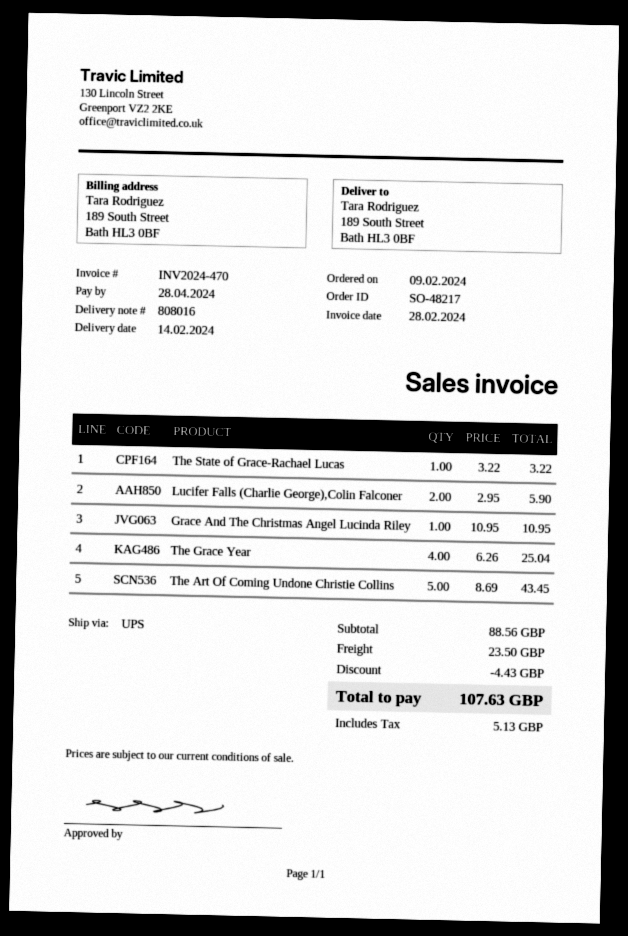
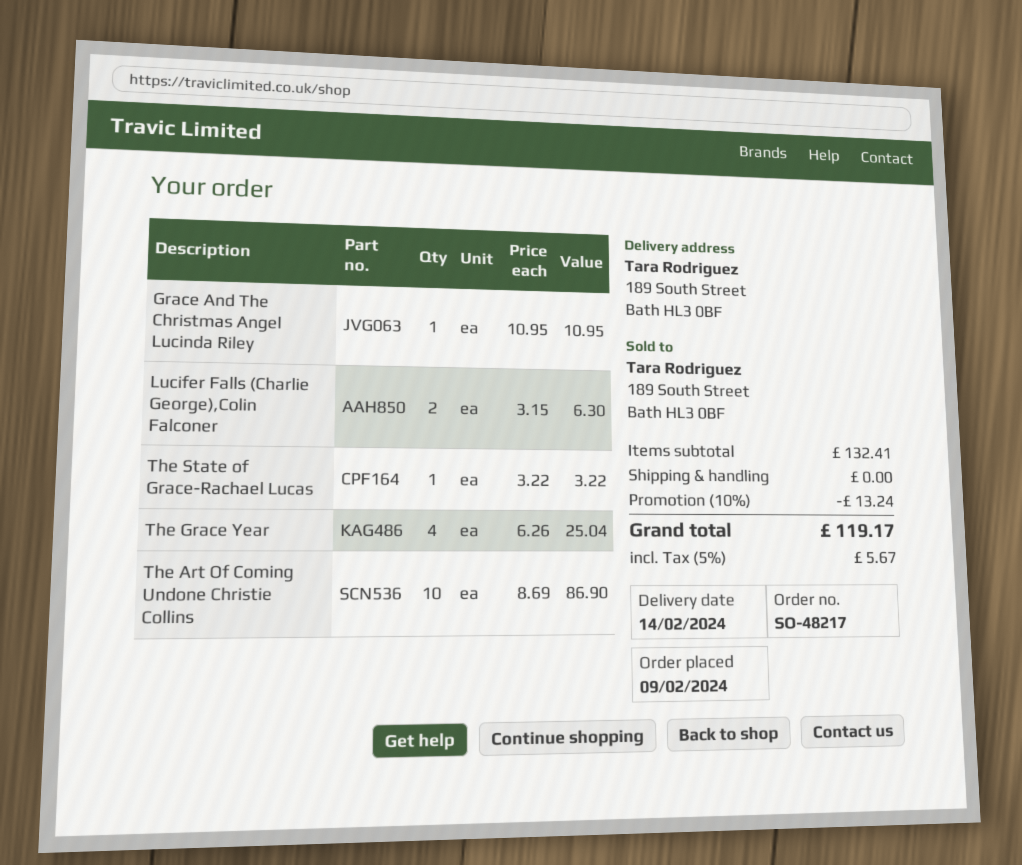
Lucifer Falls (Charlie George),Colin Falconer: 2 x 2.95 = 5.90 -> 2 x 3.15 = 6.30
The Art Of Coming Undone Christie Collins: 5 x 8.69 = 43.45 -> 10 x 8.69 = 86.90
subtotal: 88.56 -> 132.41
discount: 4.43 -> 13.24
shipping: 23.50 -> 0.00
tax: 5.13 -> 5.67
total: 107.63 -> 119.17

